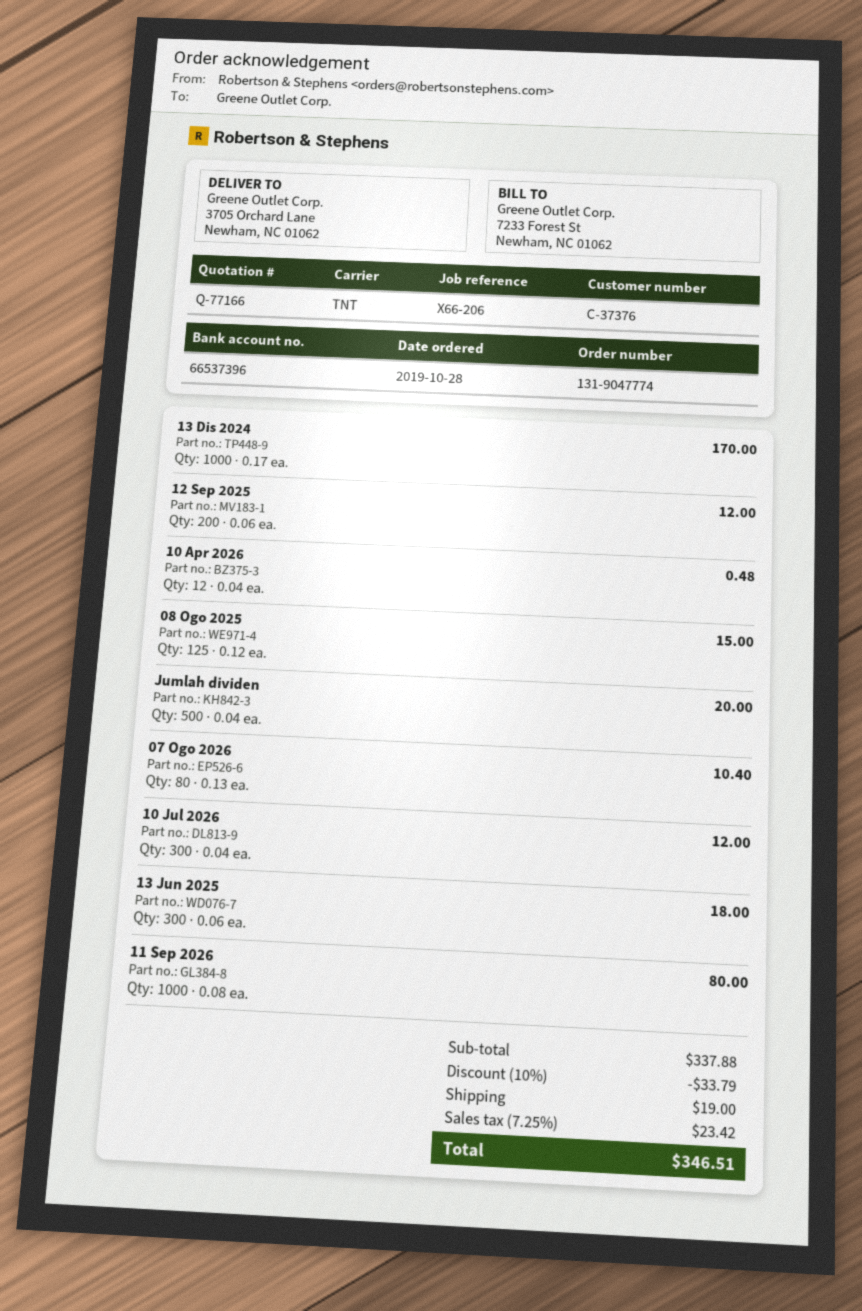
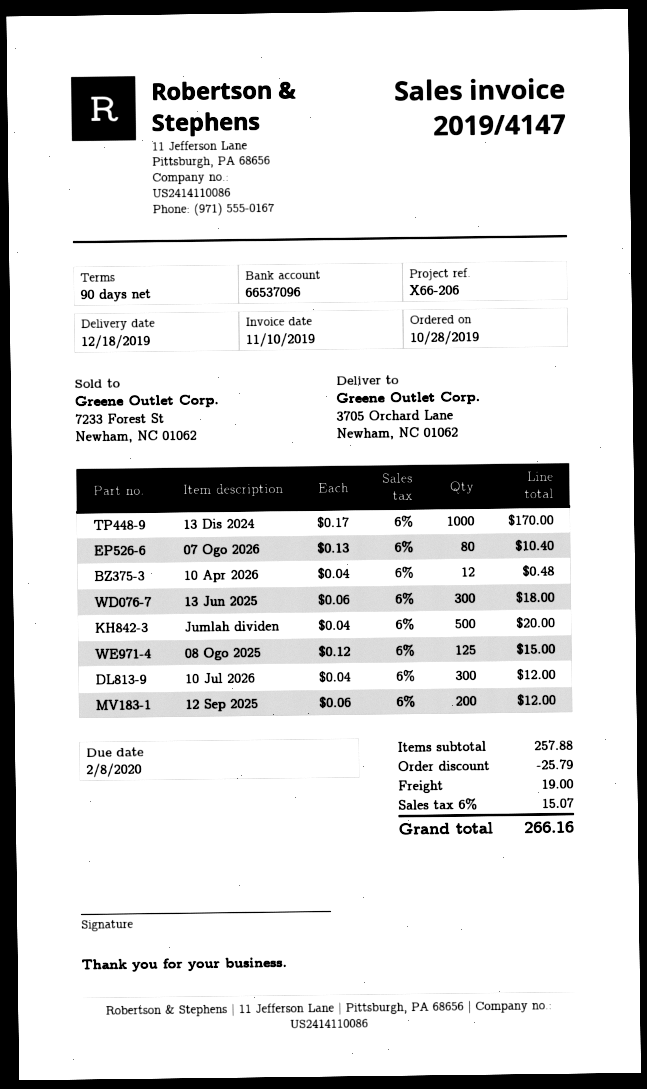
bank account: 66537396 -> 66537096
11 Sep 2026: 1000 x 0.08 = 80.00 -> none
subtotal: 337.88 -> 257.88
discount: 33.79 -> 25.79
tax: 7.25% = 23.42 -> 6% = 15.07
total: 346.51 -> 266.16

